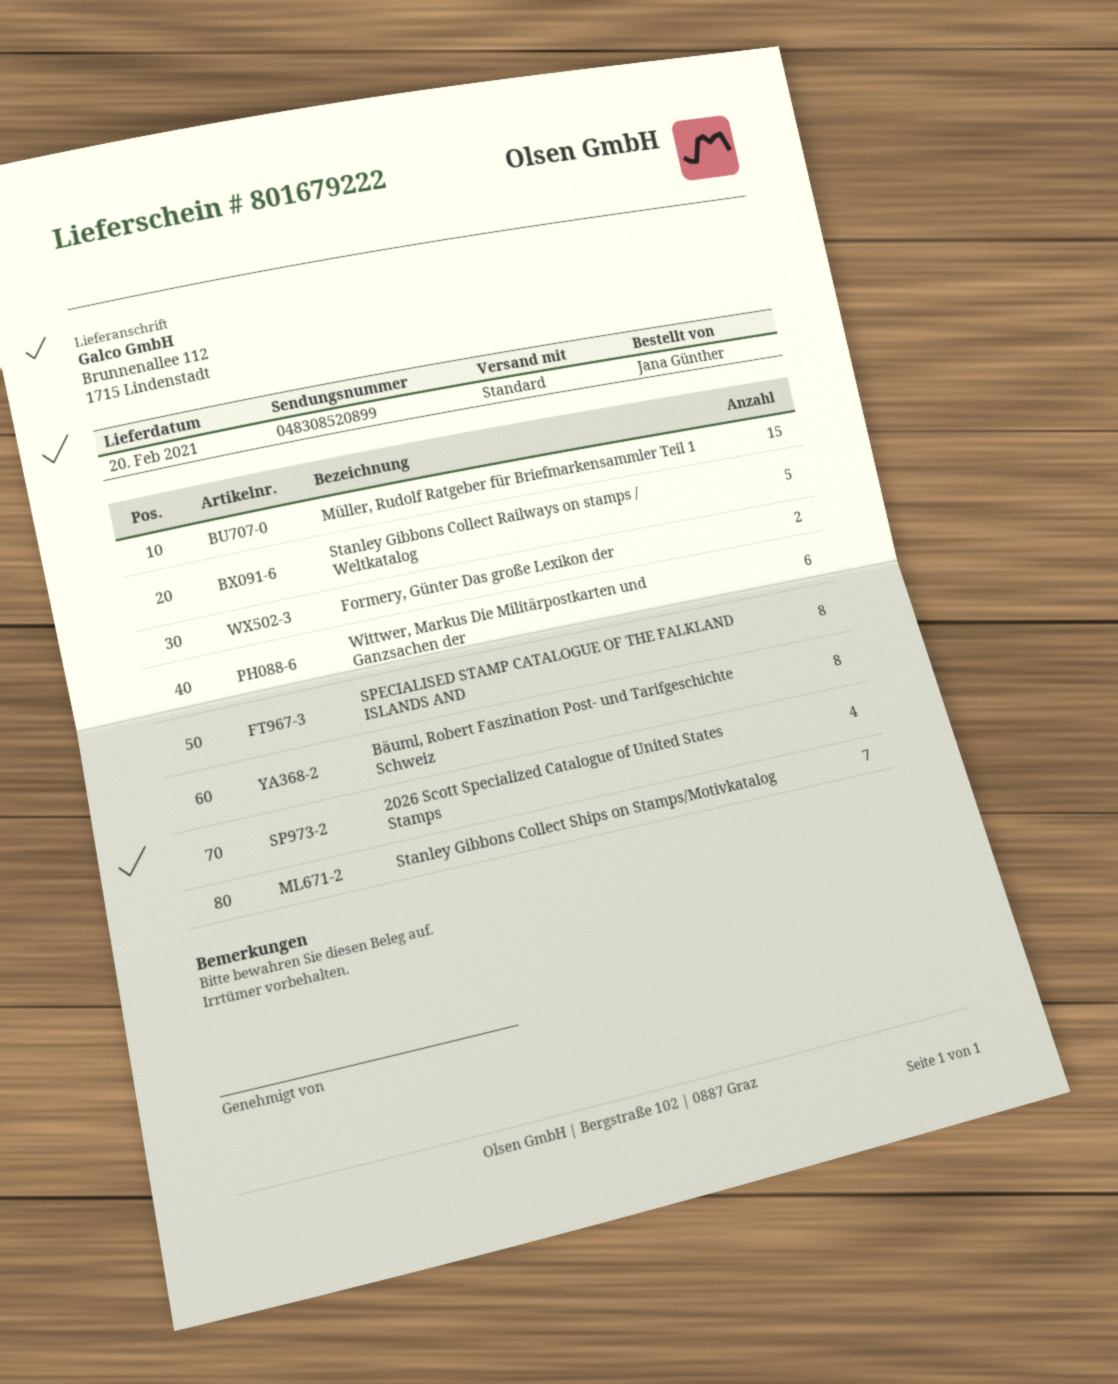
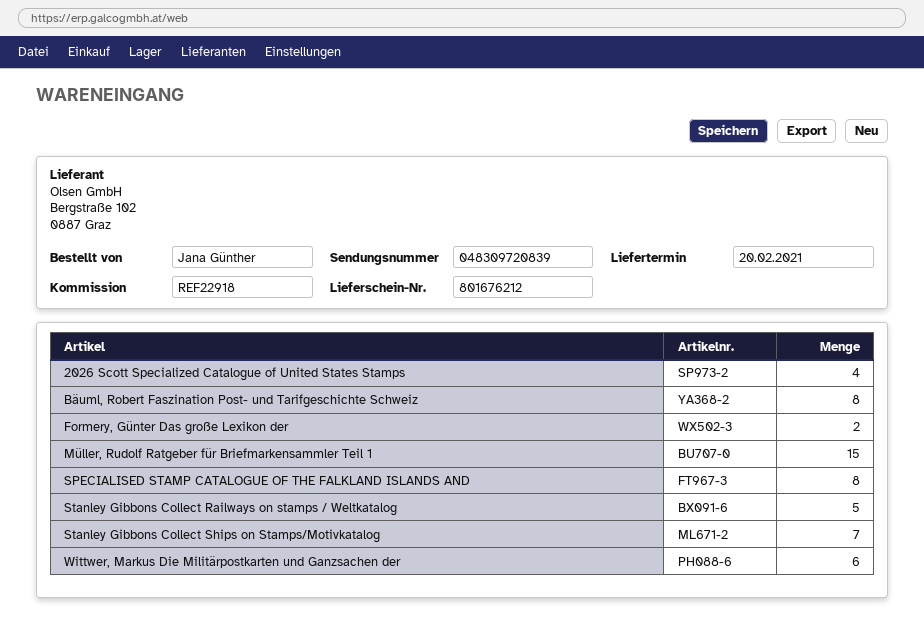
delivery note number: 801679222 -> 801676212
tracking number: 048308520899 -> 048309720839

